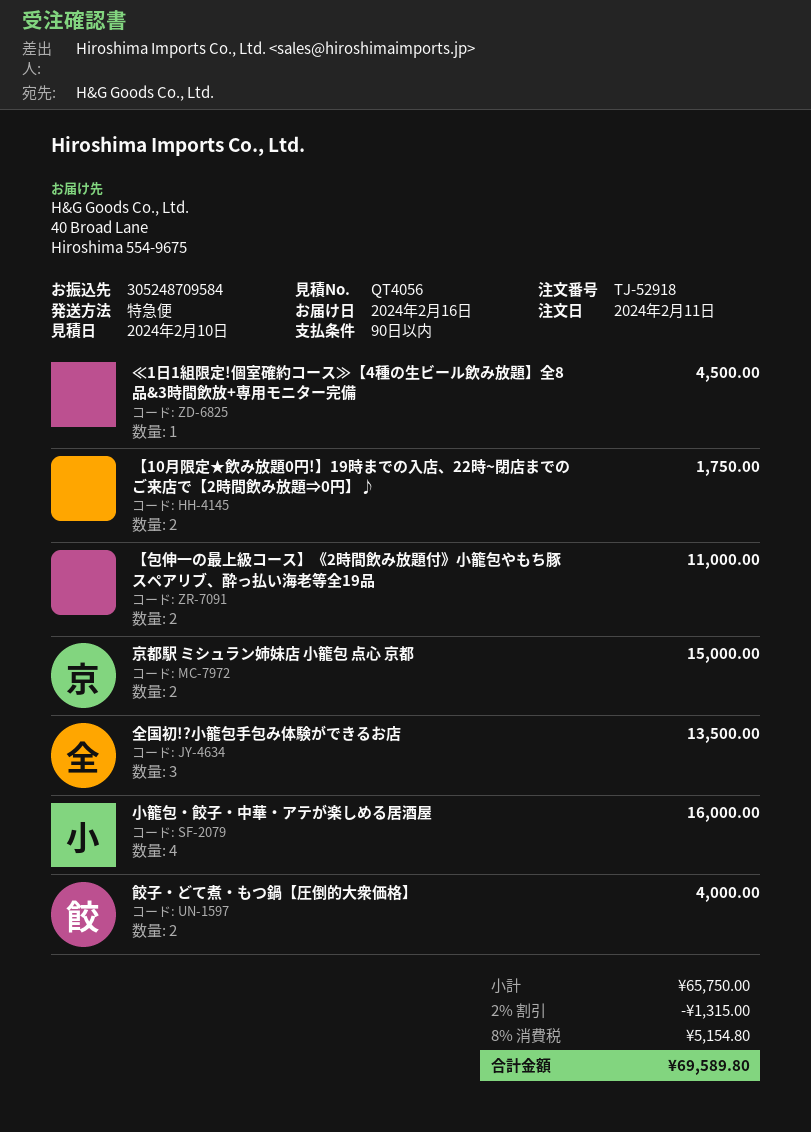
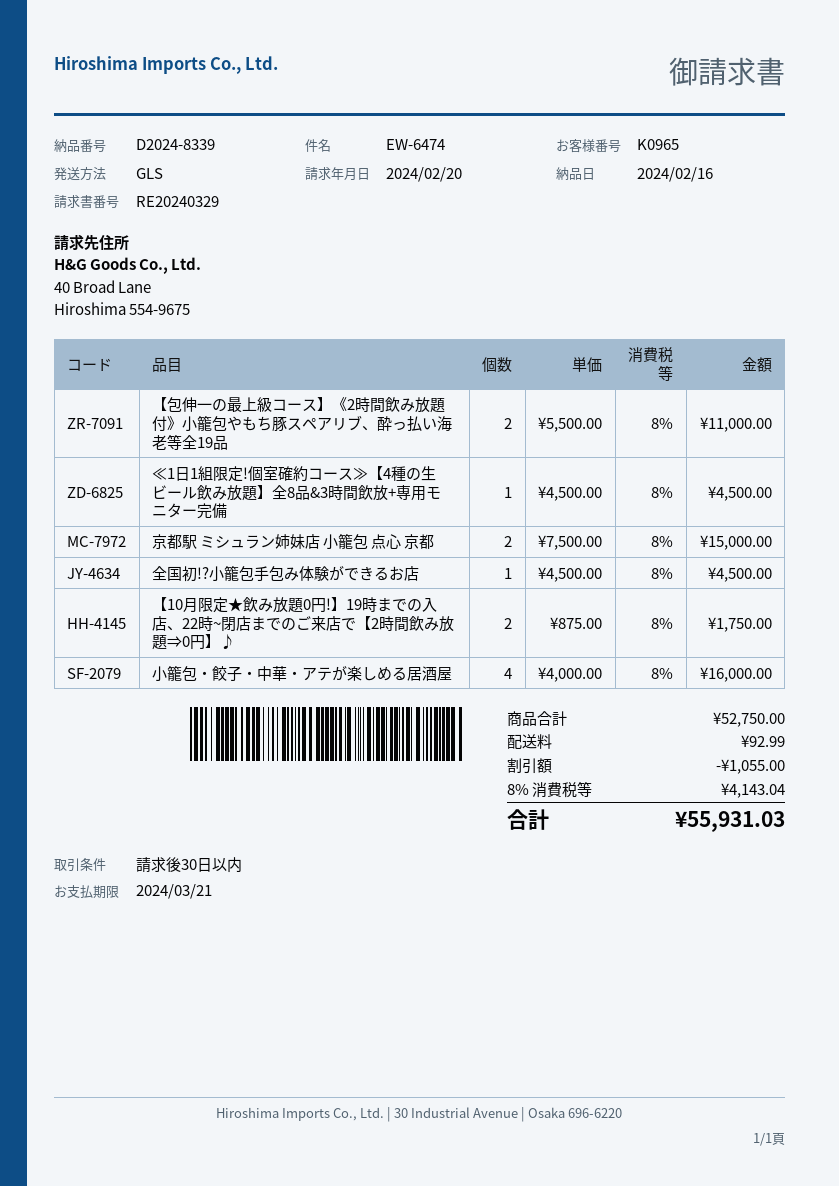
payment terms: 90 days -> 30 days
shipping method: express -> GLS
全国初!?小籠包手包み体験ができるお店: 3 for 13500.00 -> 1 for 4500.00
餃子・どて煮・もつ鍋【圧倒的大衆価格】: 2 for 4000.00 -> none
subtotal: 65750.00 -> 52750.00
discount: 1315.00 -> 1055.00
shipping: none -> 92.99
tax: 8% = 5154.80 -> 8% = 4143.04
total: 69589.80 -> 55931.03

